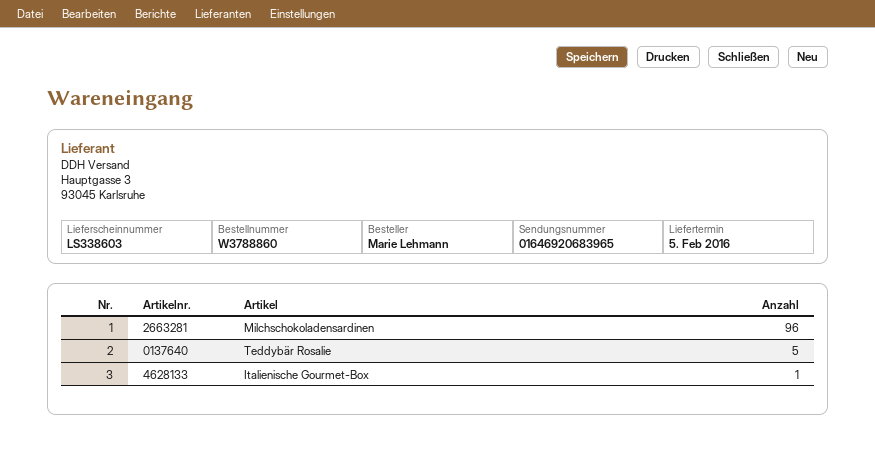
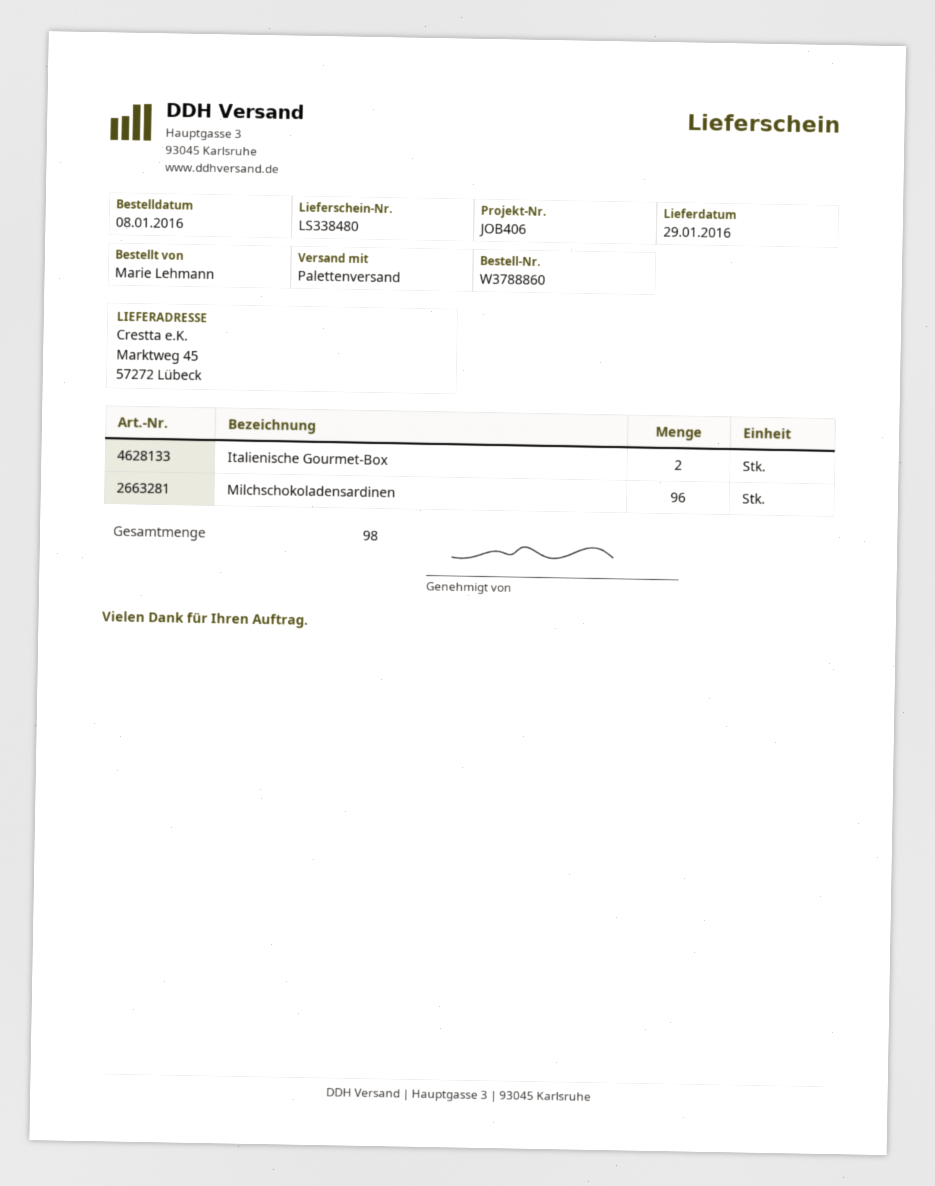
delivery note number: LS338603 -> LS338480
delivery date: 2016-02-05 -> 2016-01-29
Teddybär Rosalie: 5 -> none
Italienische Gourmet-Box: 1 -> 2

